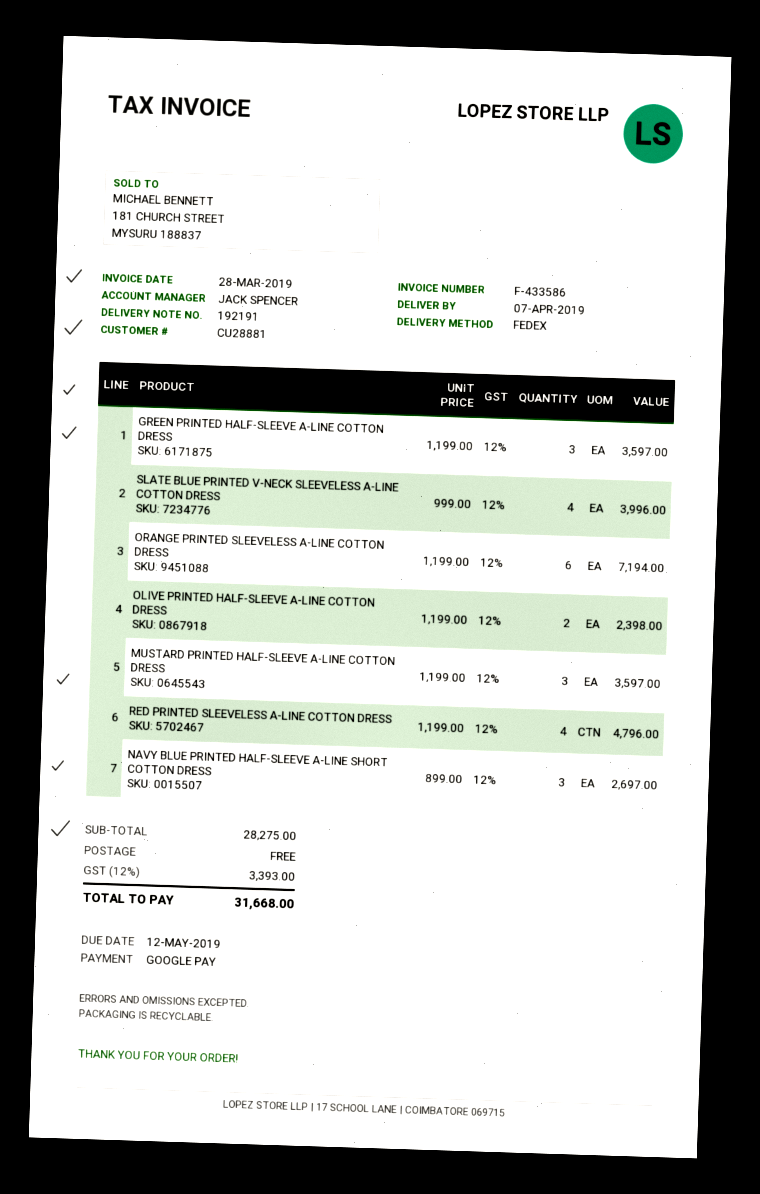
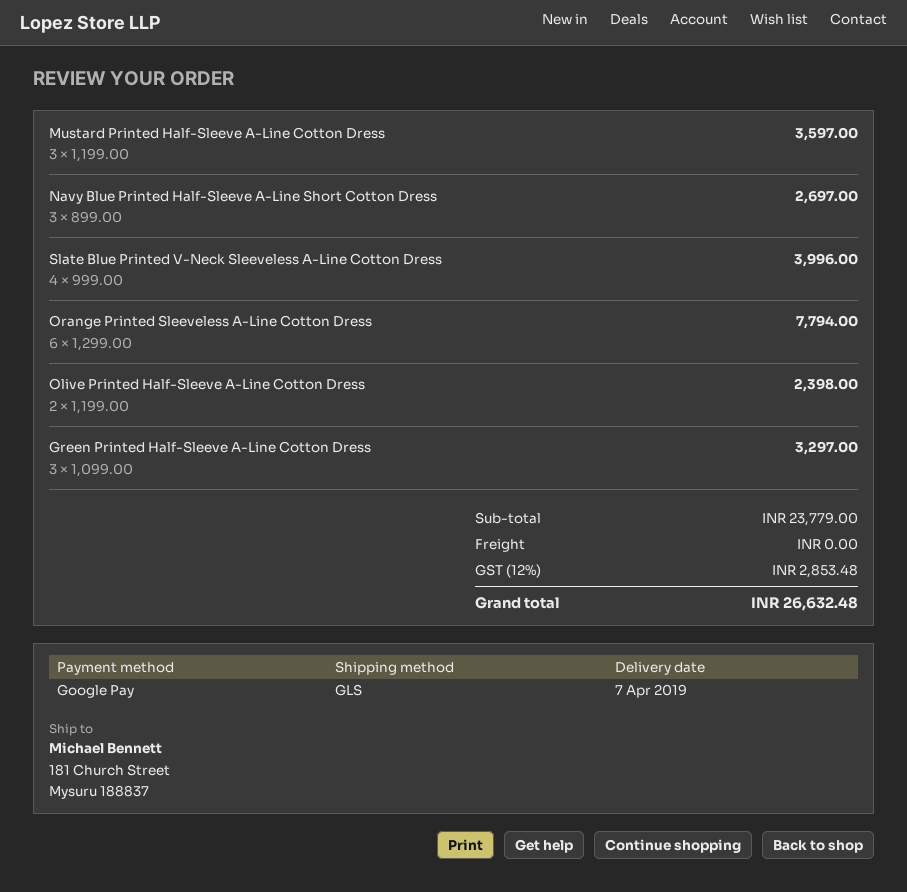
shipping method: FedEx -> GLS
GREEN PRINTED HALF-SLEEVE A-LINE COTTON DRESS: 3 x 1199.00 = 3597.00 -> 3 x 1099.00 = 3297.00
ORANGE PRINTED SLEEVELESS A-LINE COTTON DRESS: 6 x 1199.00 = 7194.00 -> 6 x 1299.00 = 7794.00
RED PRINTED SLEEVELESS A-LINE COTTON DRESS: 4 x 1199.00 = 4796.00 -> none
subtotal: 28275.00 -> 23779.00
tax: 12% = 3393.00 -> 12% = 2853.48
total: 31668.00 -> 26632.48

